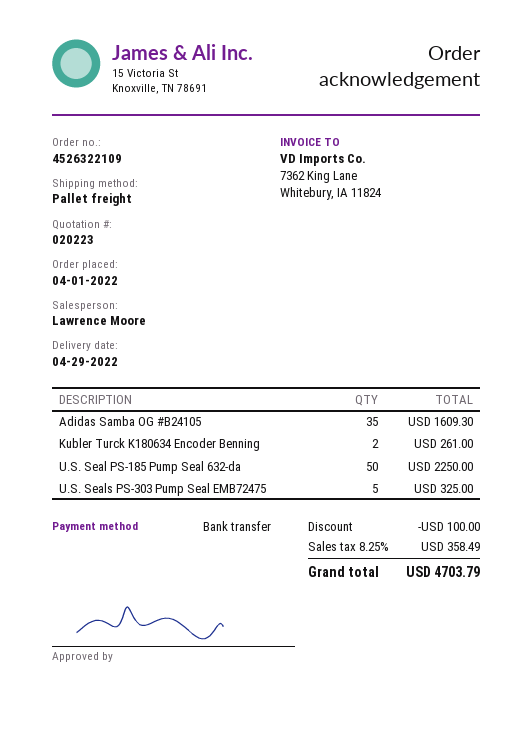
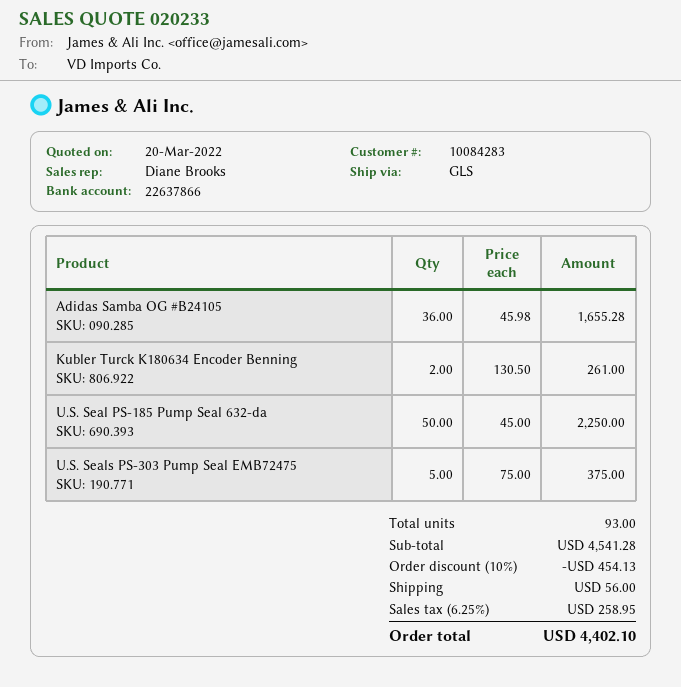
quote number: 020223 -> 020233
sales rep: Lawrence Moore -> Diane Brooks
shipping method: pallet freight -> GLS
Adidas Samba OG #B24105: 35 for 1609.30 -> 36 for 1655.28
U.S. Seals PS-303 Pump Seal EMB72475: 5 for 325.00 -> 5 for 375.00
discount: 100.00 -> 454.13
shipping: none -> 56.00
tax: 8.25% = 358.49 -> 6.25% = 258.95
total: 4703.79 -> 4402.10

